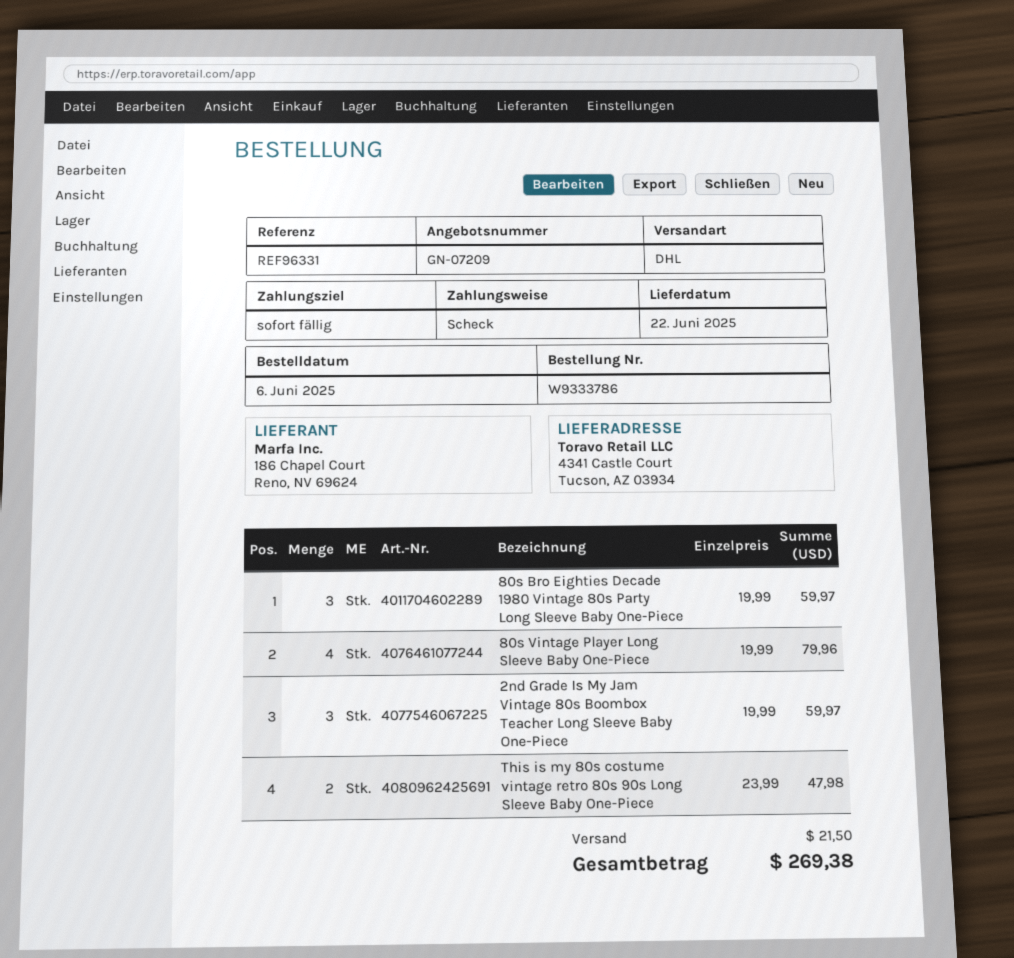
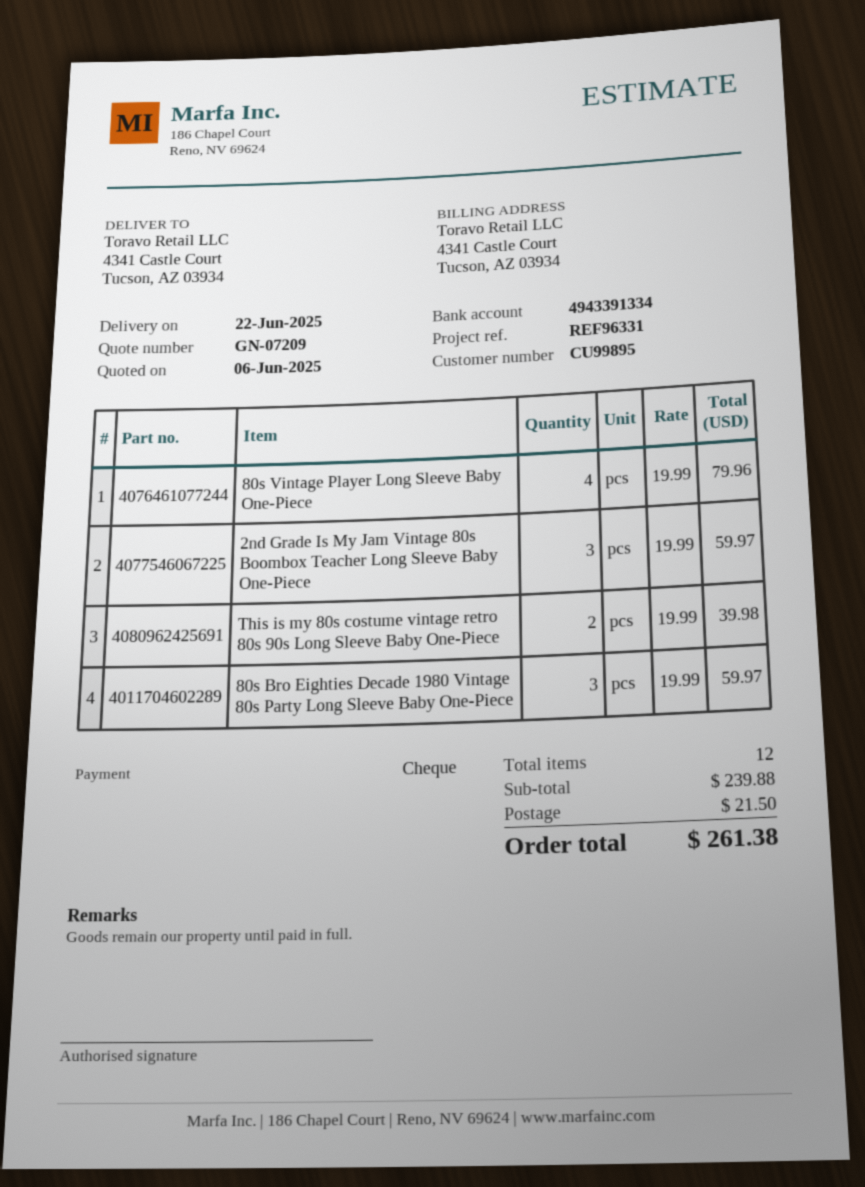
This is my 80s costume vintage retro 80s 90s Long Sleeve Baby One-Piece: 2 x 23.99 = 47.98 -> 2 x 19.99 = 39.98
total: 269.38 -> 261.38

